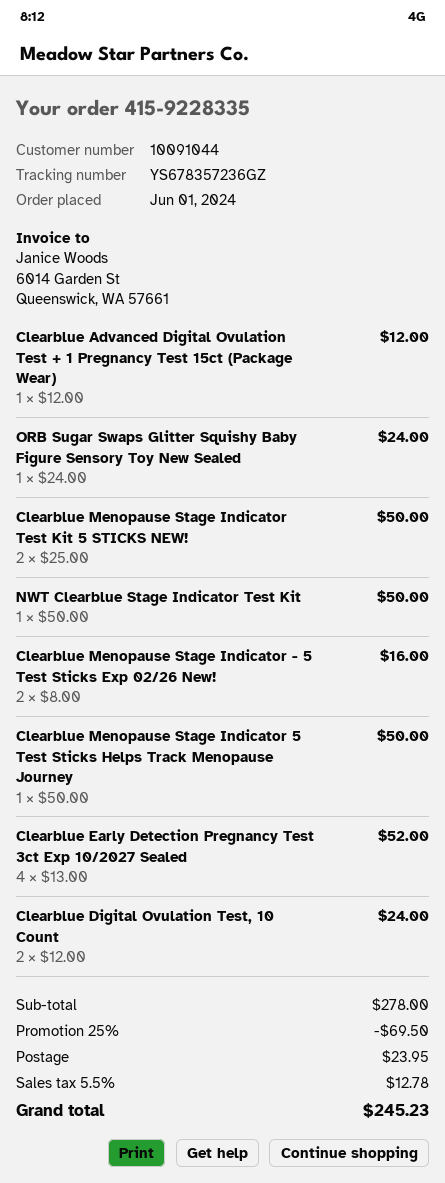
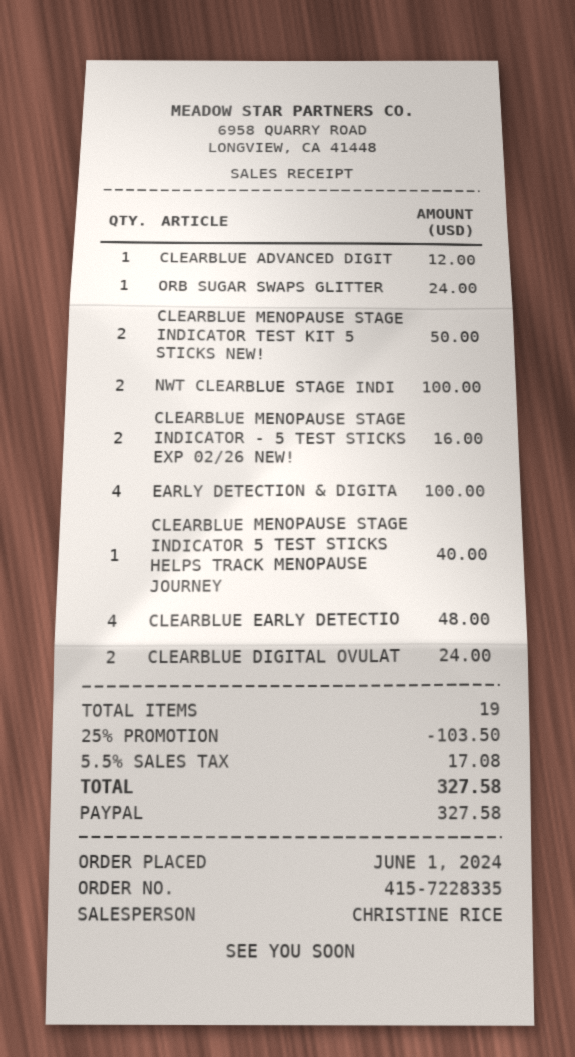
order number: 415-9228335 -> 415-7228335
NWT Clearblue Stage Indicator Test Kit: 1 for 50.00 -> 2 for 100.00
Clearblue Menopause Stage Indicator 5 Test Sticks Helps Track Menopause Journey: 1 for 50.00 -> 1 for 40.00
Clearblue Early Detection Pregnancy Test 3ct Exp 10/2027 Sealed: 4 for 52.00 -> 4 for 48.00
EARLY DETECTION & DIGITA: none -> 4 for 100.00
discount: 25% = 69.50 -> 25% = 103.50
shipping: 23.95 -> none
tax: 5.5% = 12.78 -> 5.5% = 17.08
total: 245.23 -> 327.58

